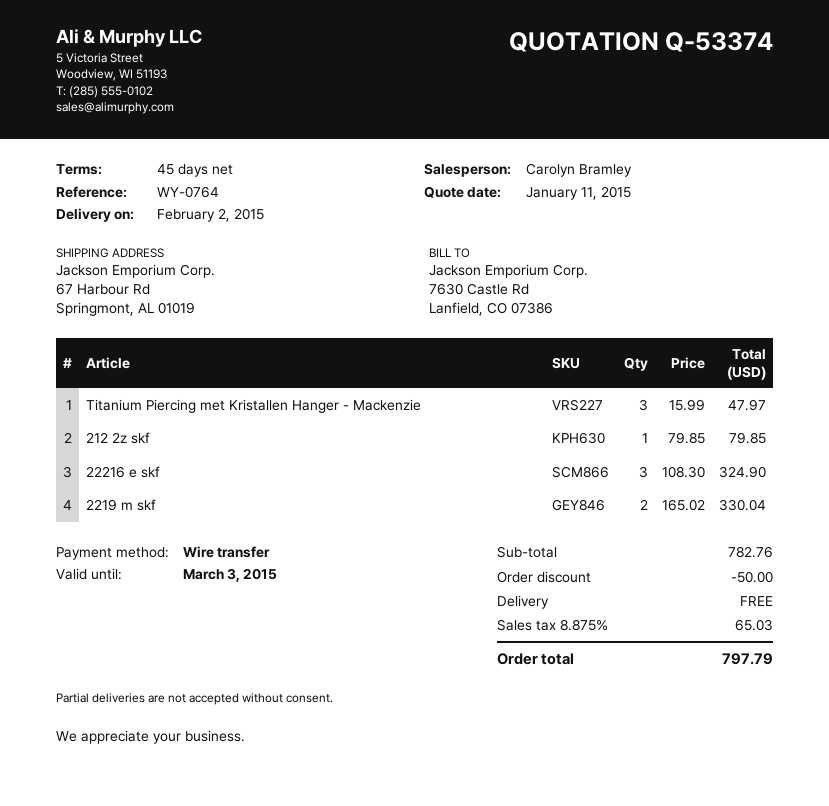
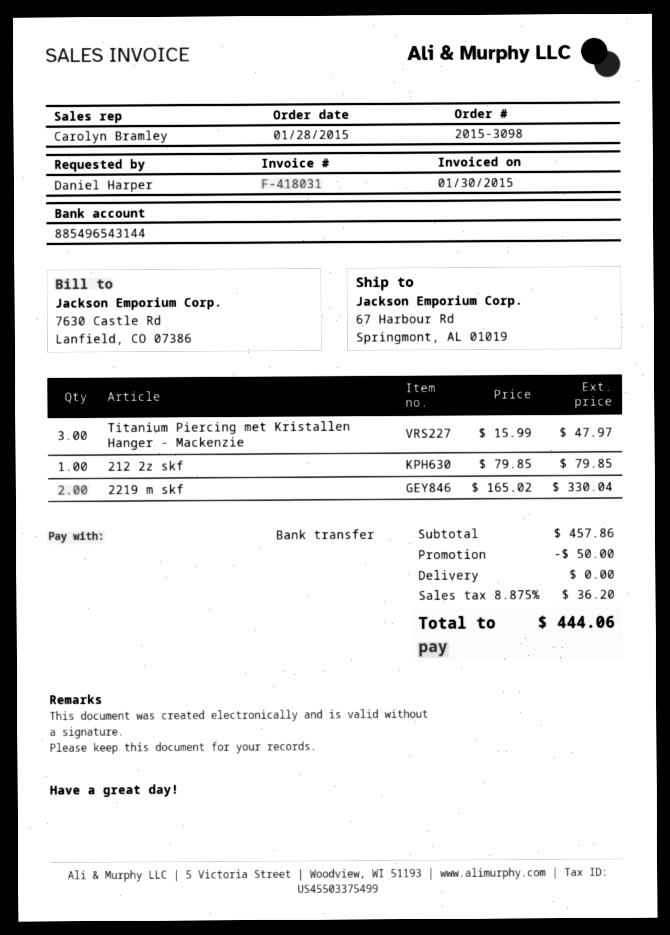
22216 e skf: 3 x 108.30 = 324.90 -> none
subtotal: 782.76 -> 457.86
tax: 8.875% = 65.03 -> 8.875% = 36.20
total: 797.79 -> 444.06

